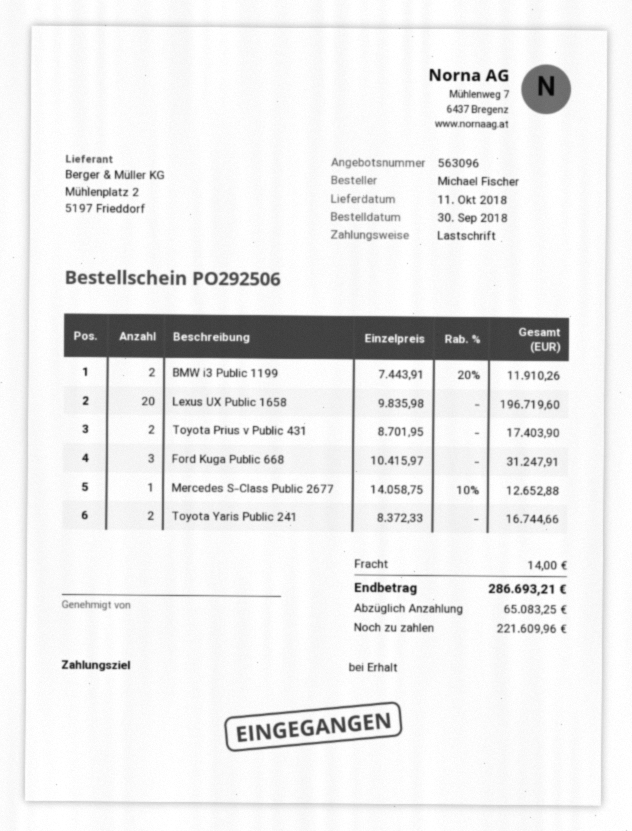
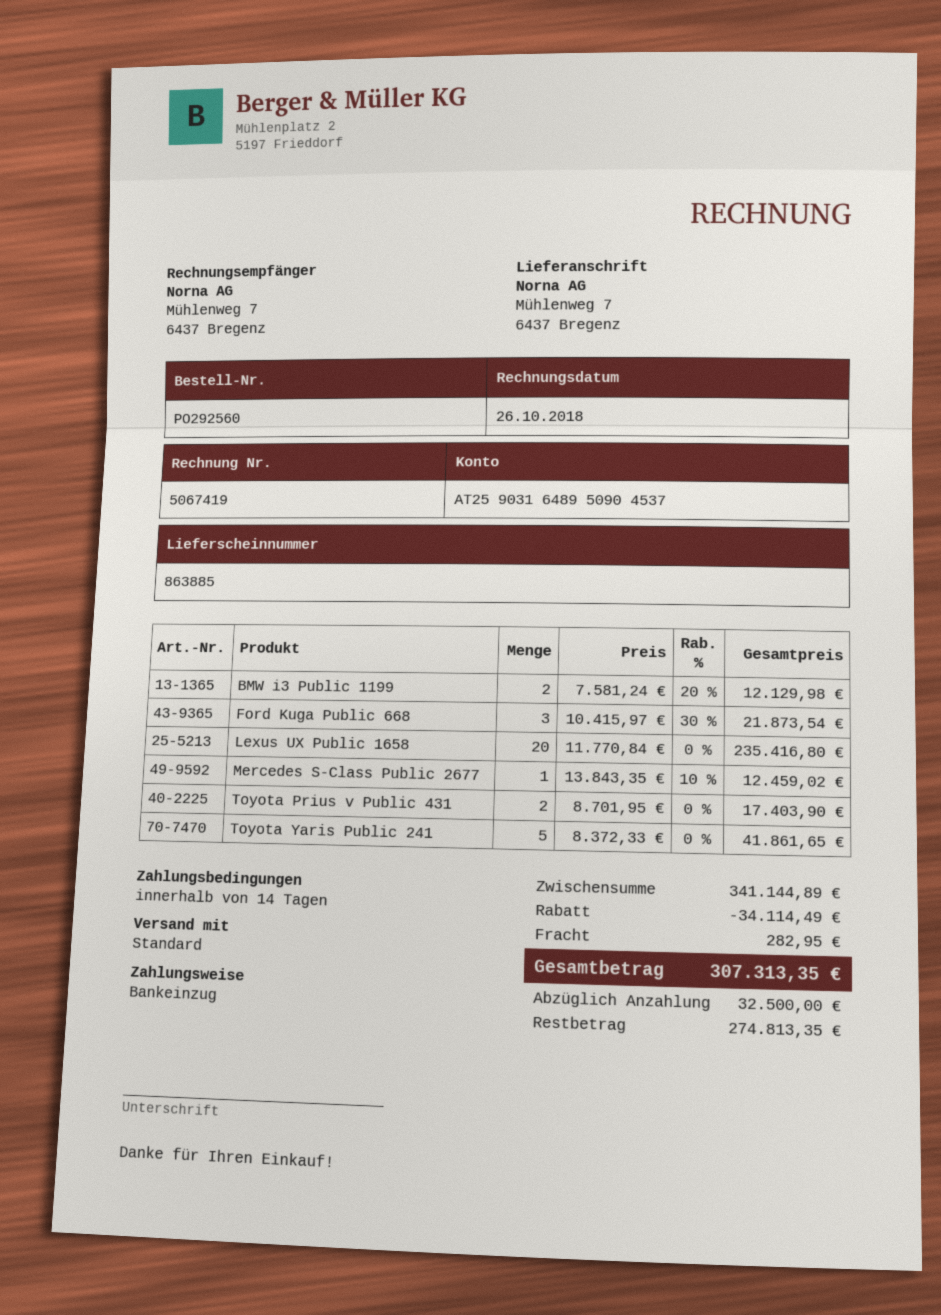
order number: PO292506 -> PO292560
payment terms: on receipt -> 14 days
BMW i3 Public 1199: 2 x 7443.91 - 20% = 11910.26 -> 2 x 7581.24 - 20% = 12129.98
Lexus UX Public 1658: 20 x 9835.98 = 196719.60 -> 20 x 11770.84 = 235416.80
Ford Kuga Public 668: 3 x 10415.97 = 31247.91 -> 3 x 10415.97 - 30% = 21873.54
Mercedes S-Class Public 2677: 1 x 14058.75 - 10% = 12652.88 -> 1 x 13843.35 - 10% = 12459.02
Toyota Yaris Public 241: 2 x 8372.33 = 16744.66 -> 5 x 8372.33 = 41861.65
discount: none -> 34114.49
shipping: 14.00 -> 282.95
total: 286693.21 -> 307313.35
deposit: 65083.25 -> 32500.00
balance: 221609.96 -> 274813.35

